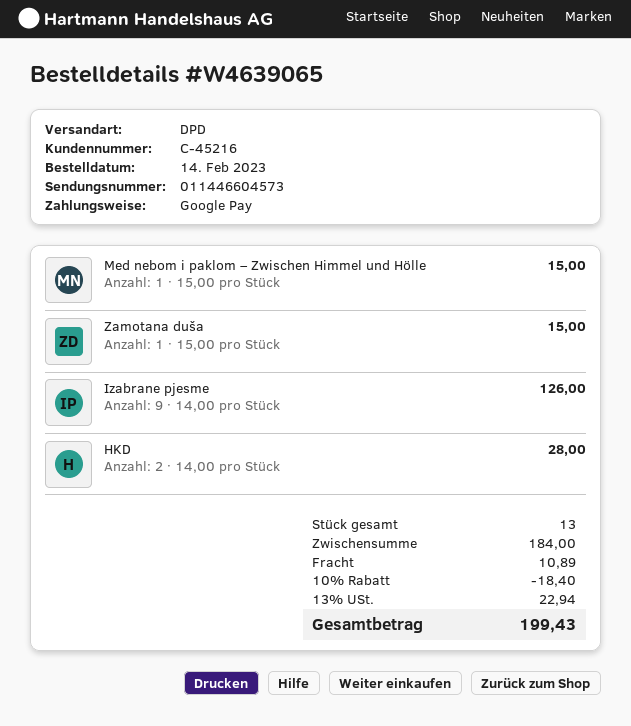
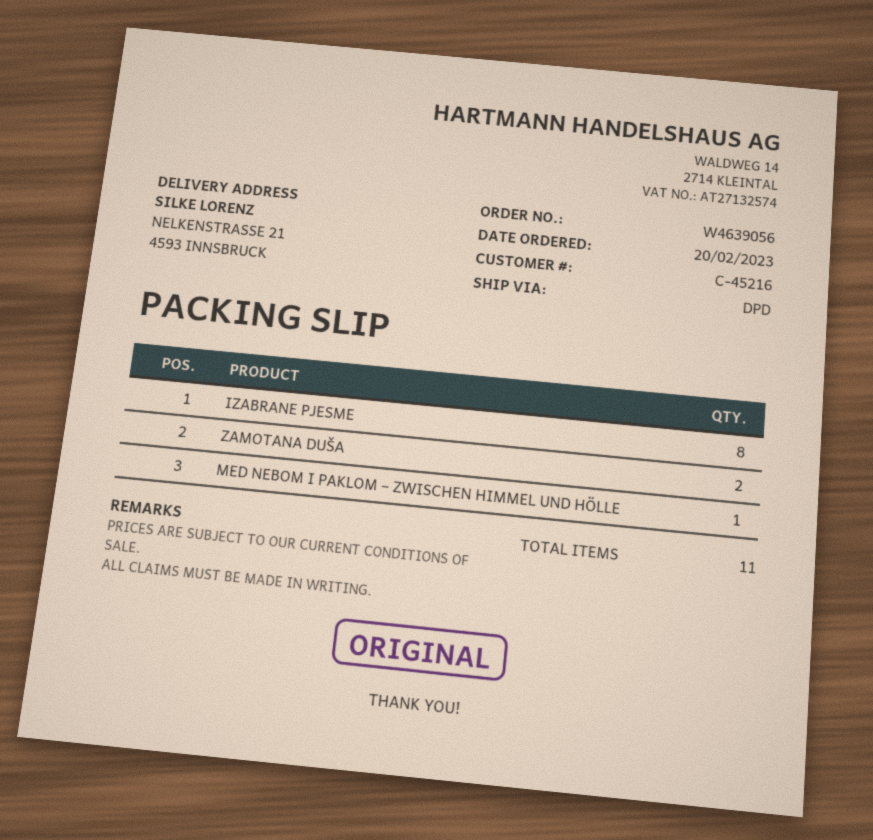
order number: W4639065 -> W4639056
order date: 2023-02-14 -> 2023-02-20
Zamotana duša: 1 -> 2
Izabrane pjesme: 9 -> 8
HKD: 2 -> none
total quantity: 13 -> 11

